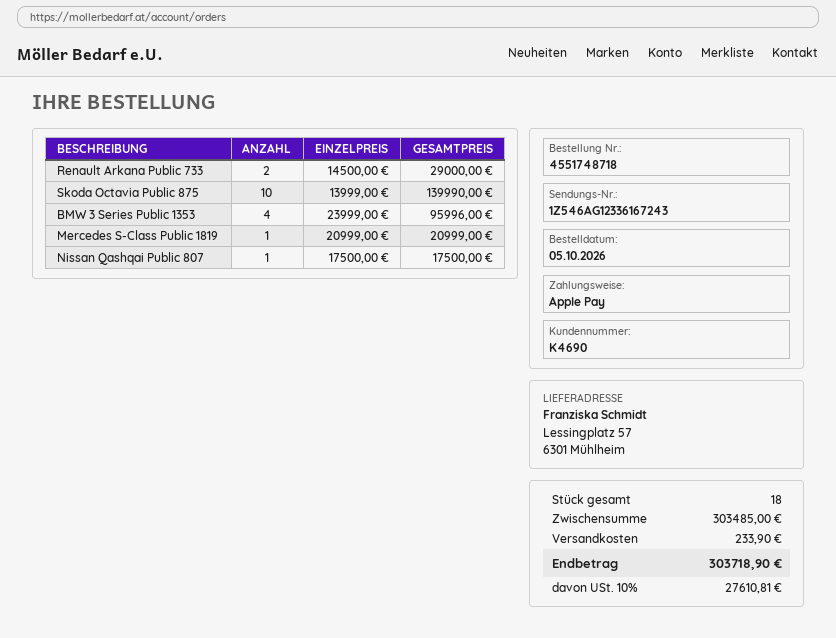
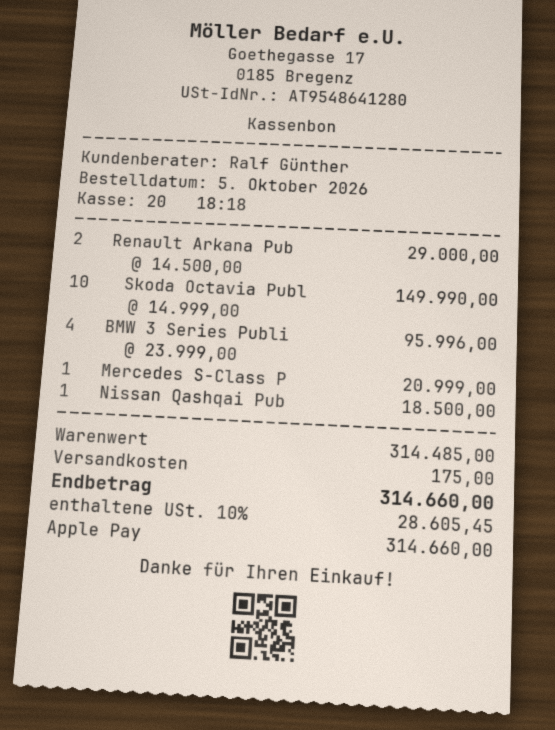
Skoda Octavia Public 875: 10 x 13999.00 = 139990.00 -> 10 x 14999.00 = 149990.00
Nissan Qashqai Public 807: 1 x 17500.00 = 17500.00 -> 1 x 18500.00 = 18500.00
subtotal: 303485.00 -> 314485.00
shipping: 233.90 -> 175.00
tax: 10% = 27610.81 -> 10% = 28605.45
total: 303718.90 -> 314660.00

